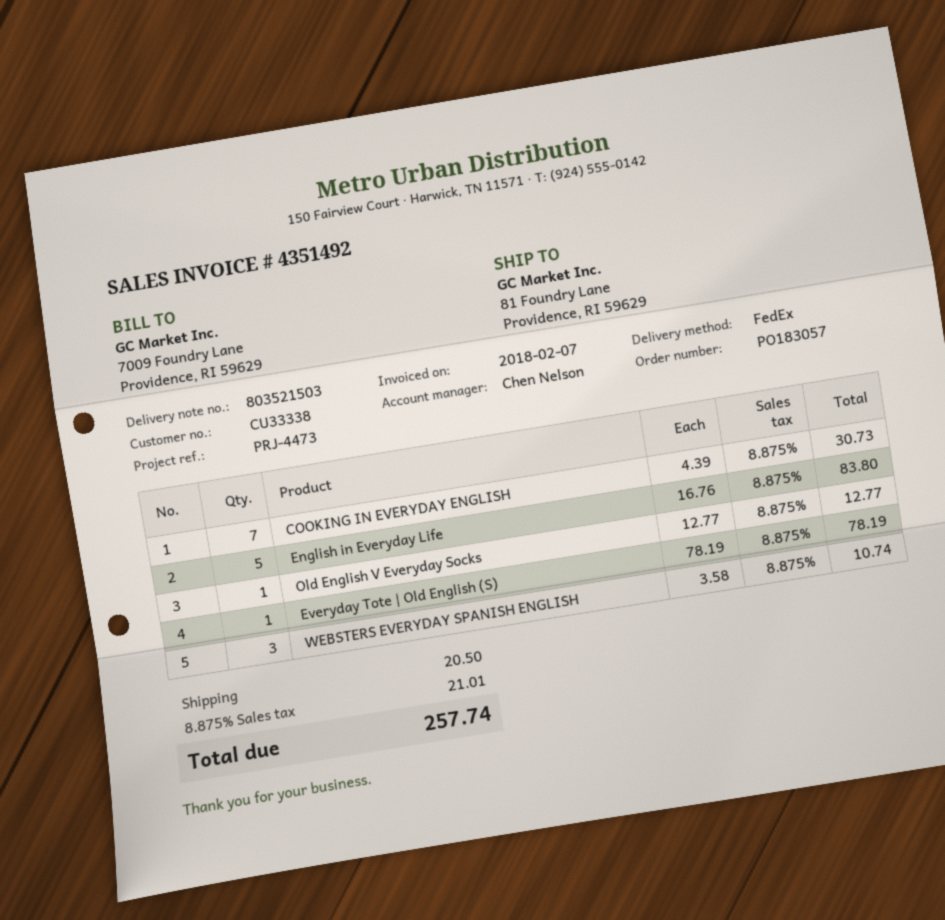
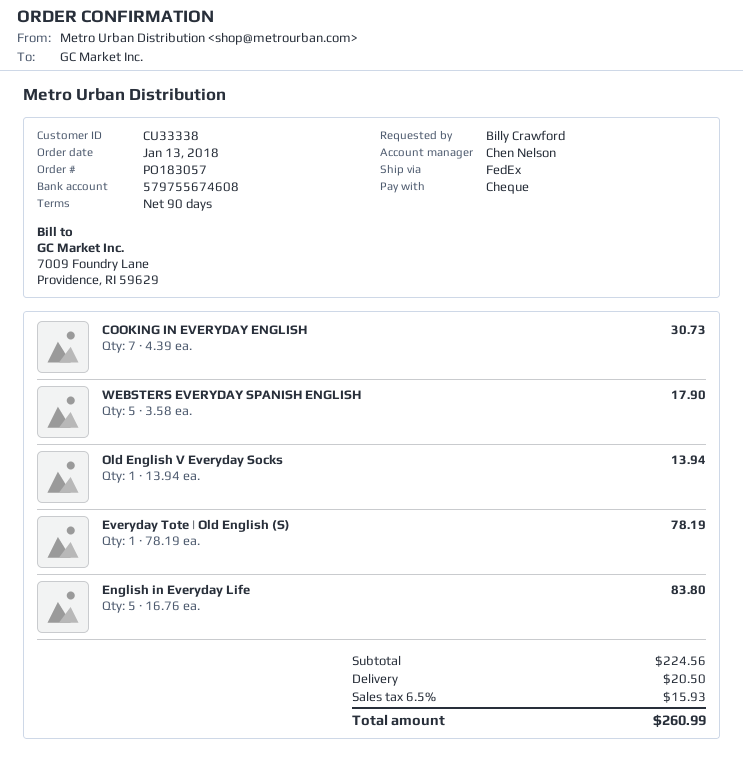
Old English V Everyday Socks: 1 x 12.77 = 12.77 -> 1 x 13.94 = 13.94
WEBSTERS EVERYDAY SPANISH ENGLISH: 3 x 3.58 = 10.74 -> 5 x 3.58 = 17.90
tax: 8.875% = 21.01 -> 6.5% = 15.93
total: 257.74 -> 260.99

